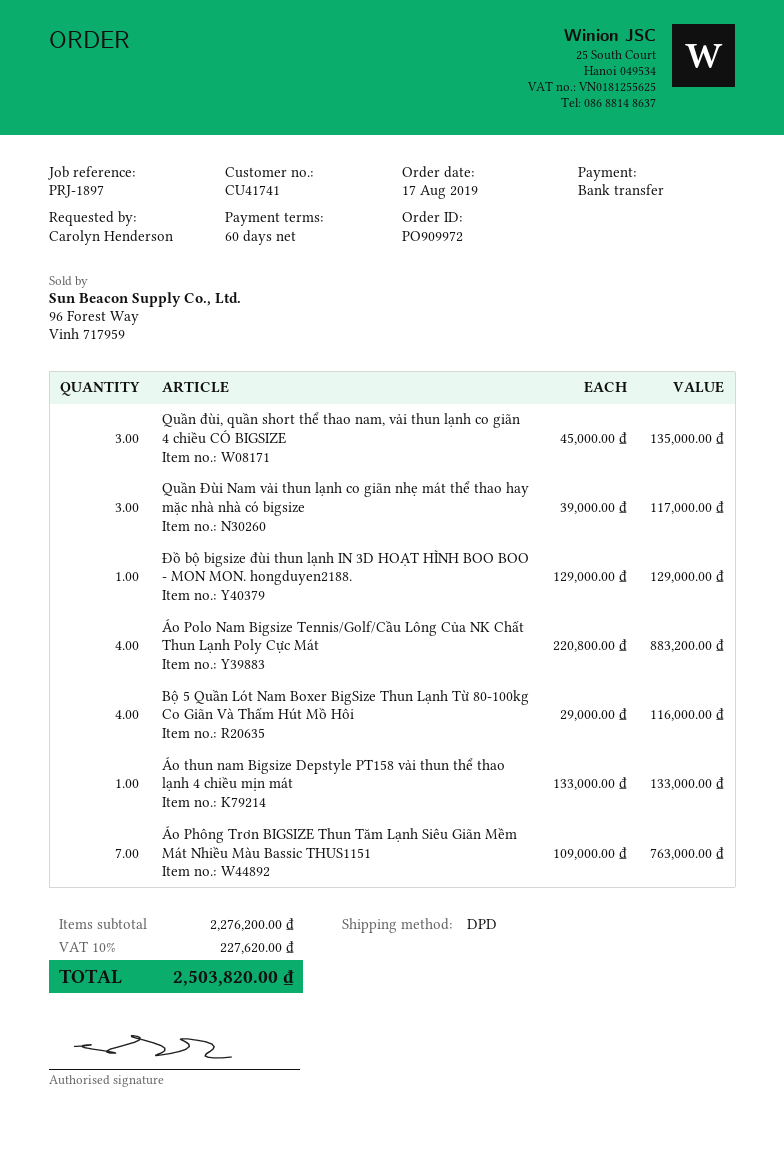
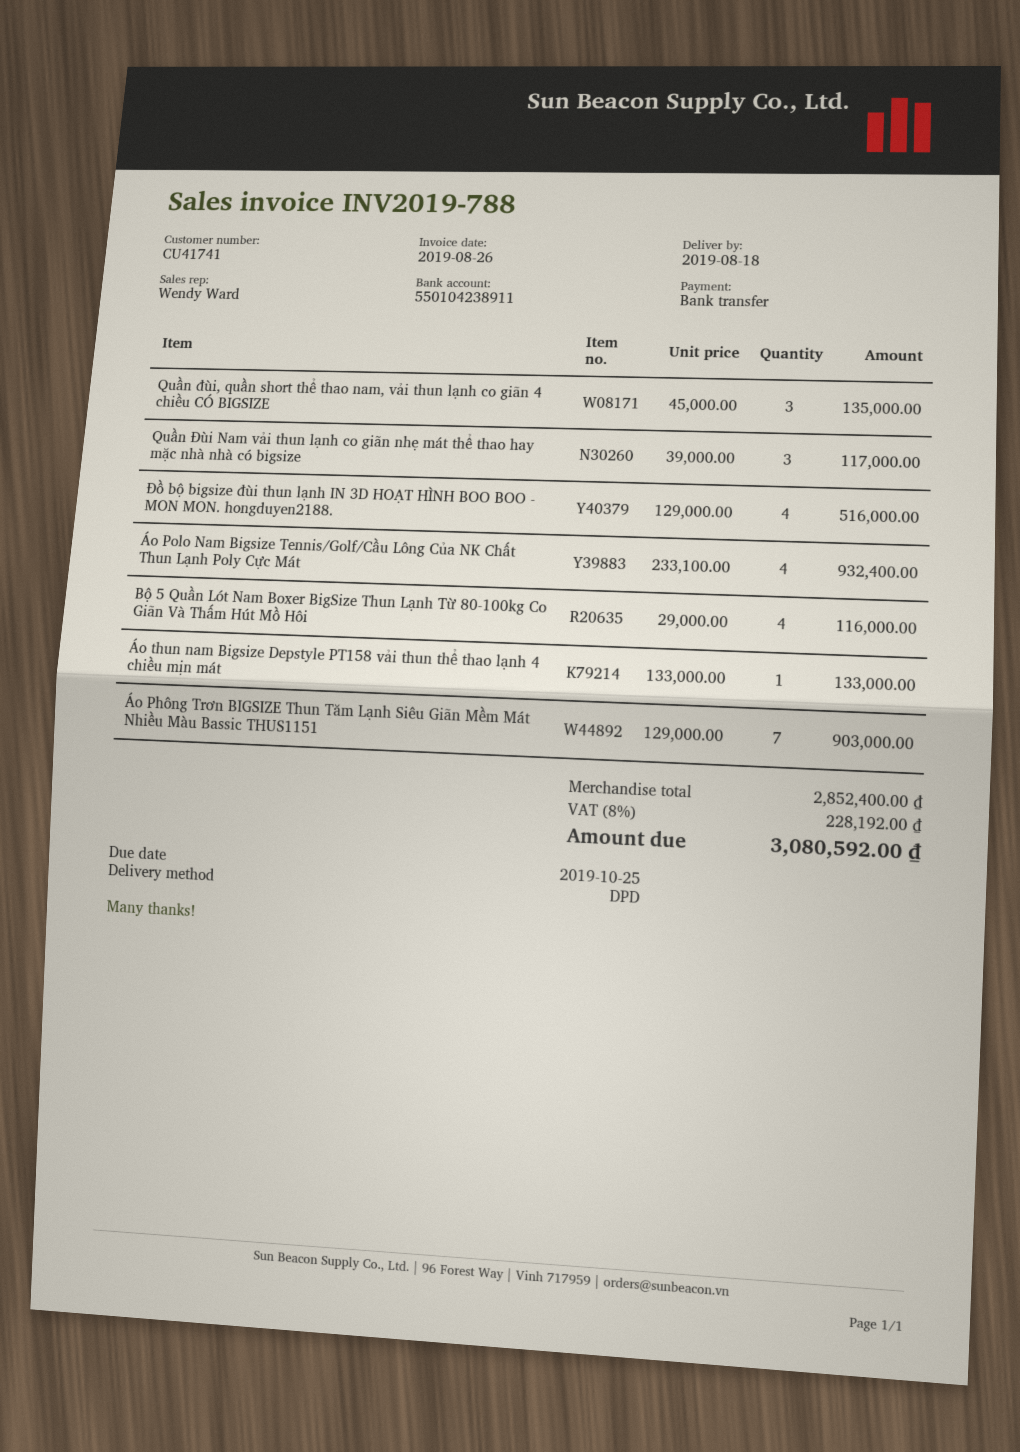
Đồ bộ bigsize đùi thun lạnh IN 3D HOẠT HÌNH BOO BOO - MON MON. hongduyen2188.: 1 x 129000.00 = 129000.00 -> 4 x 129000.00 = 516000.00
Áo Polo Nam Bigsize Tennis/Golf/Cầu Lông Của NK Chất Thun Lạnh Poly Cực Mát: 4 x 220800.00 = 883200.00 -> 4 x 233100.00 = 932400.00
Áo Phông Trơn BIGSIZE Thun Tăm Lạnh Siêu Giãn Mềm Mát Nhiều Màu Bassic THUS1151: 7 x 109000.00 = 763000.00 -> 7 x 129000.00 = 903000.00
subtotal: 2276200.00 -> 2852400.00
tax: 10% = 227620.00 -> 8% = 228192.00
total: 2503820.00 -> 3080592.00

